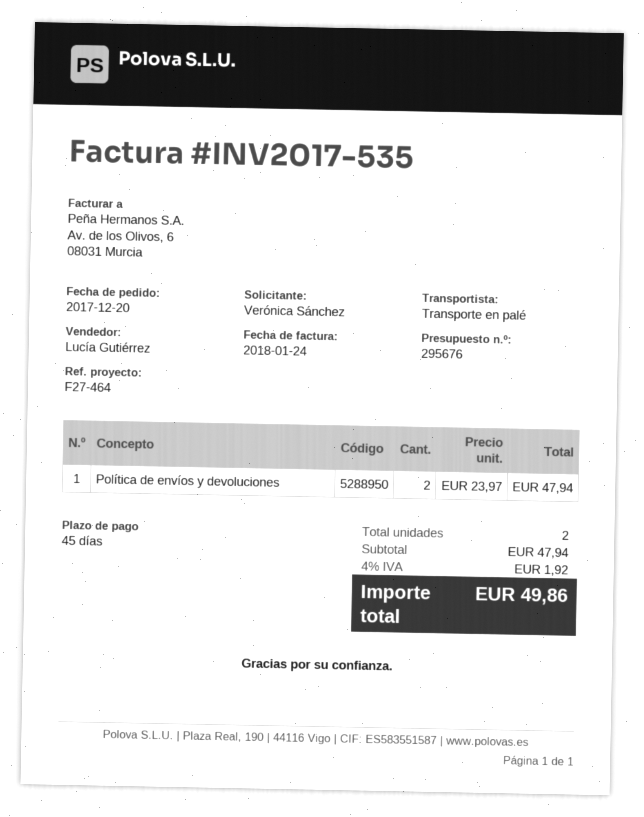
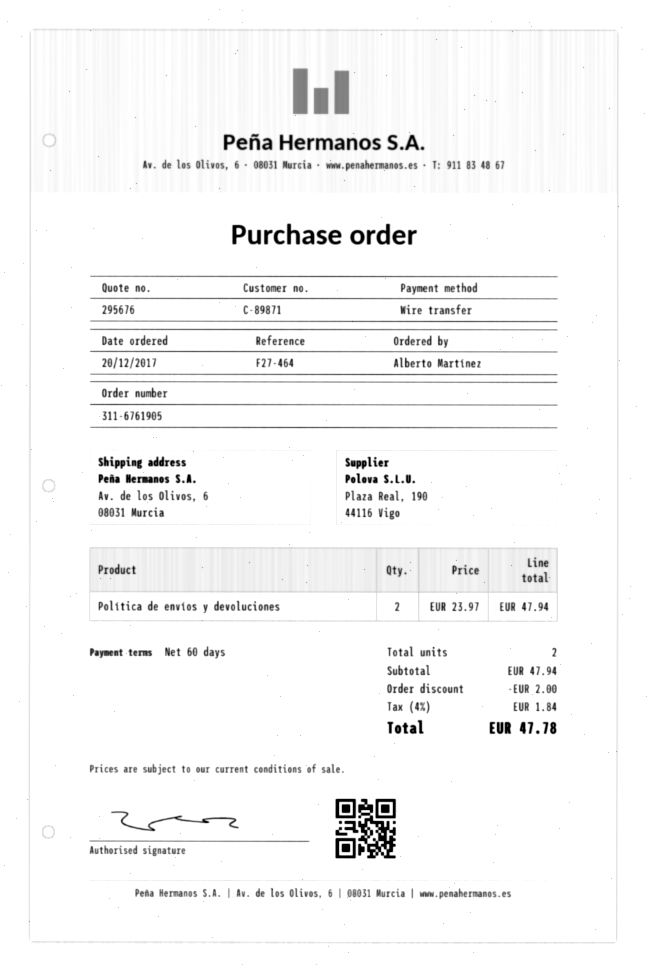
payment terms: 45 days -> 60 days
ordered by: Verónica Sánchez -> Alberto Martínez
discount: none -> 2.00
tax: 4% = 1.92 -> 4% = 1.84
total: 49.86 -> 47.78

